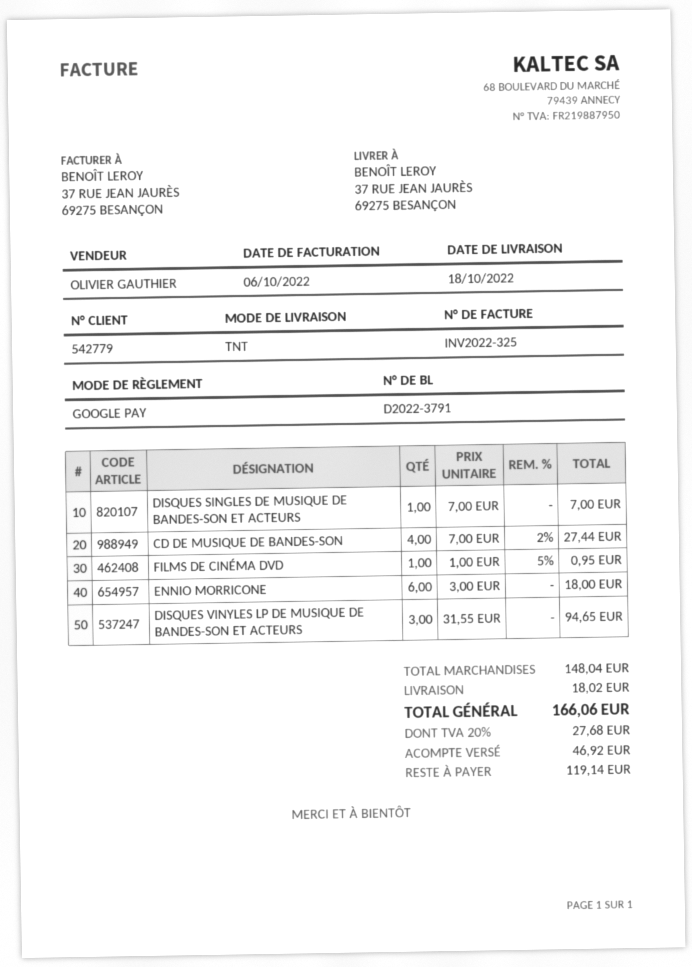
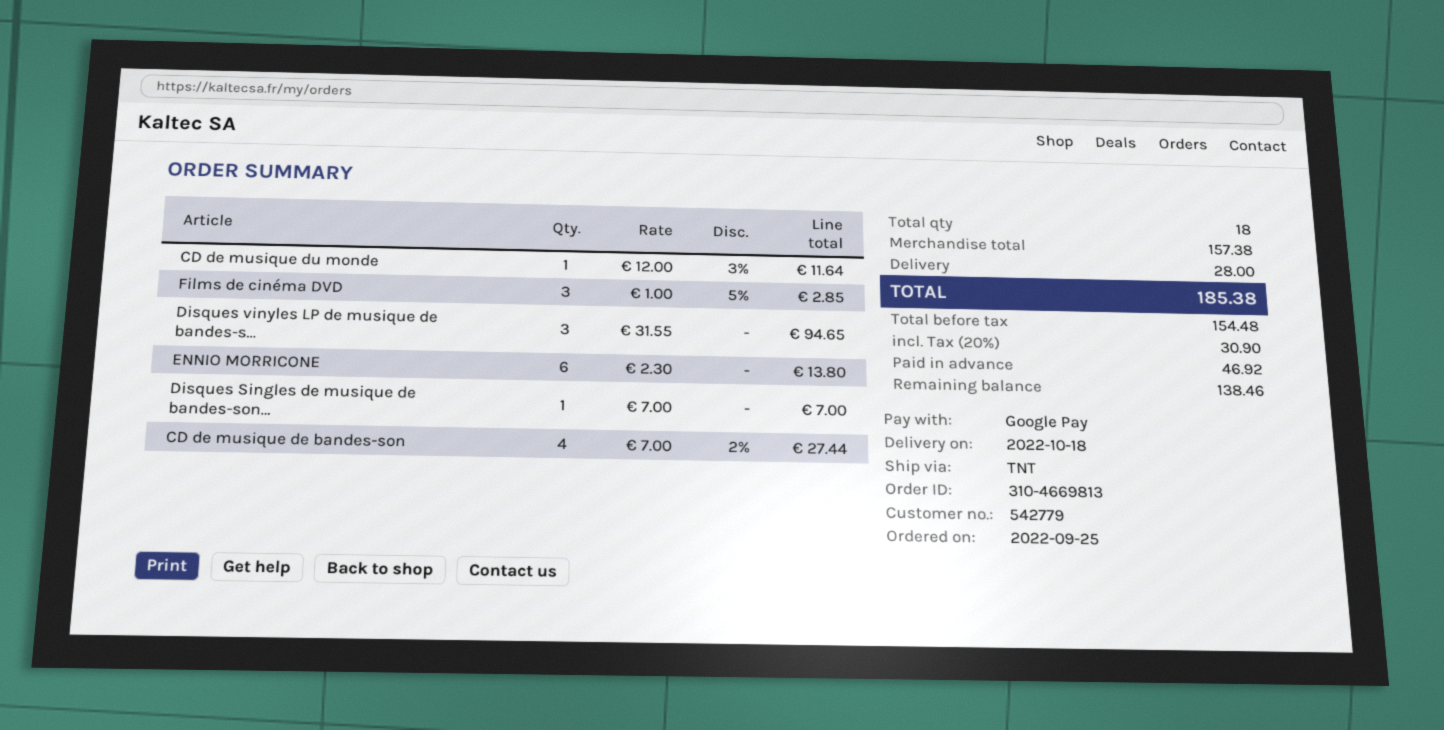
FILMS DE CINÉMA DVD: 1 x 1.00 - 5% = 0.95 -> 3 x 1.00 - 5% = 2.85
ENNIO MORRICONE: 6 x 3.00 = 18.00 -> 6 x 2.30 = 13.80
CD de musique du monde: none -> 1 x 12.00 - 3% = 11.64
subtotal: 148.04 -> 157.38
shipping: 18.02 -> 28.00
tax: 20% = 27.68 -> 20% = 30.90
total: 166.06 -> 185.38
balance: 119.14 -> 138.46

